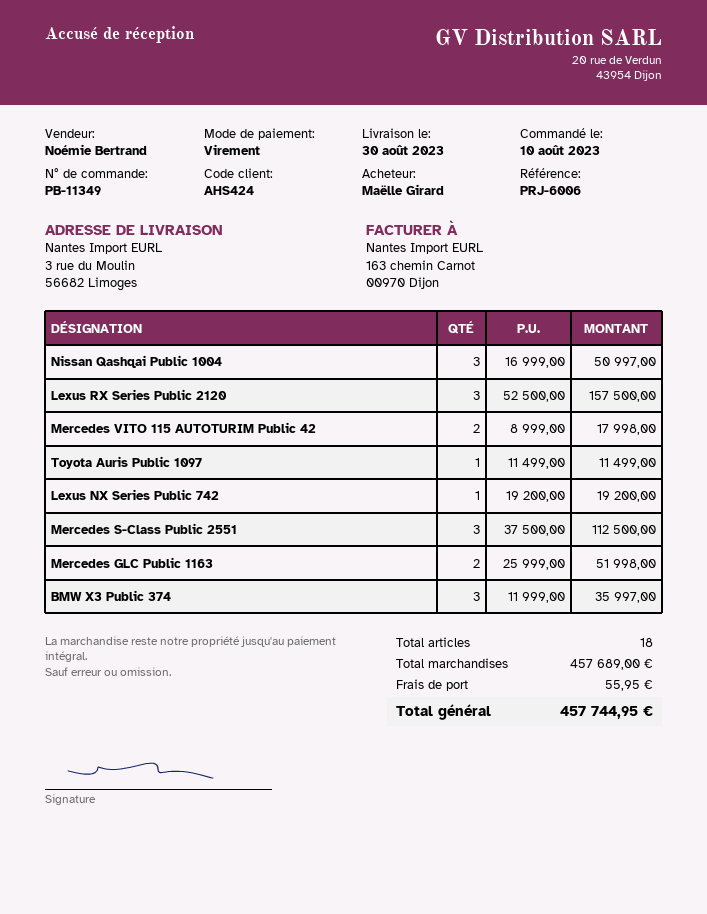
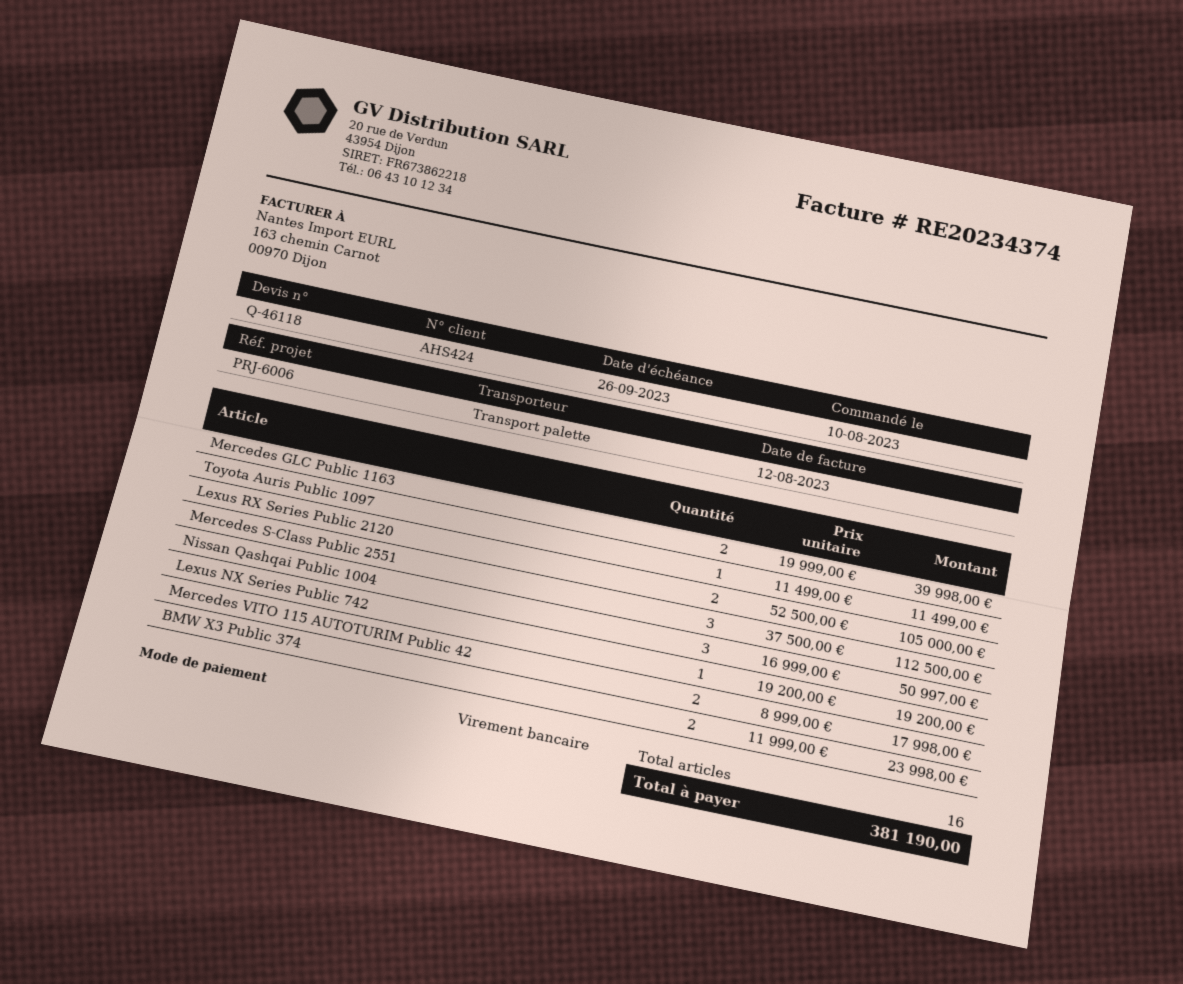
Lexus RX Series Public 2120: 3 x 52500.00 = 157500.00 -> 2 x 52500.00 = 105000.00
Mercedes GLC Public 1163: 2 x 25999.00 = 51998.00 -> 2 x 19999.00 = 39998.00
BMW X3 Public 374: 3 x 11999.00 = 35997.00 -> 2 x 11999.00 = 23998.00
total quantity: 18 -> 16
shipping: 55.95 -> none
total: 457744.95 -> 381190.00

